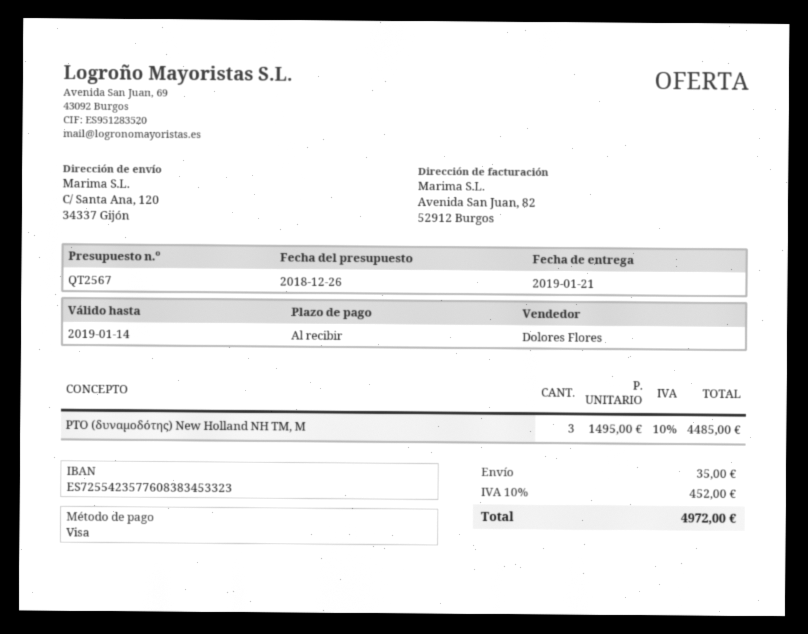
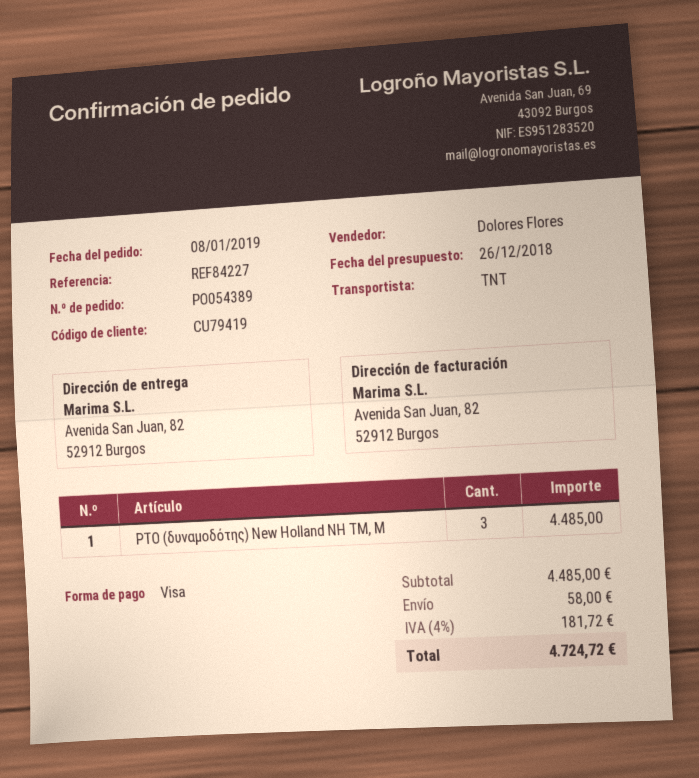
ship to: C/ Santa Ana, 120, 34337 Gijón -> Avenida San Juan, 82, 52912 Burgos
shipping: 35.00 -> 58.00
tax: 10% = 452.00 -> 4% = 181.72
total: 4972.00 -> 4724.72

